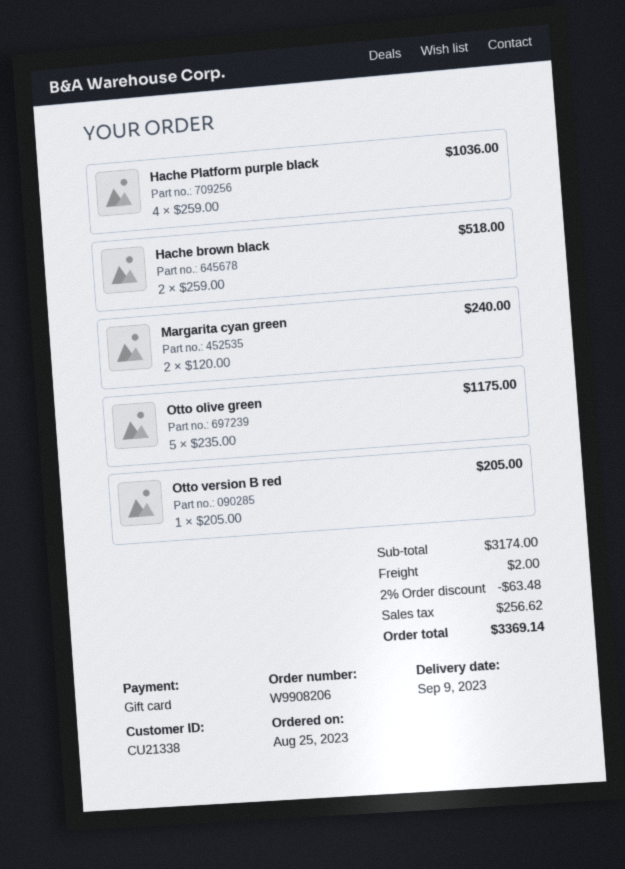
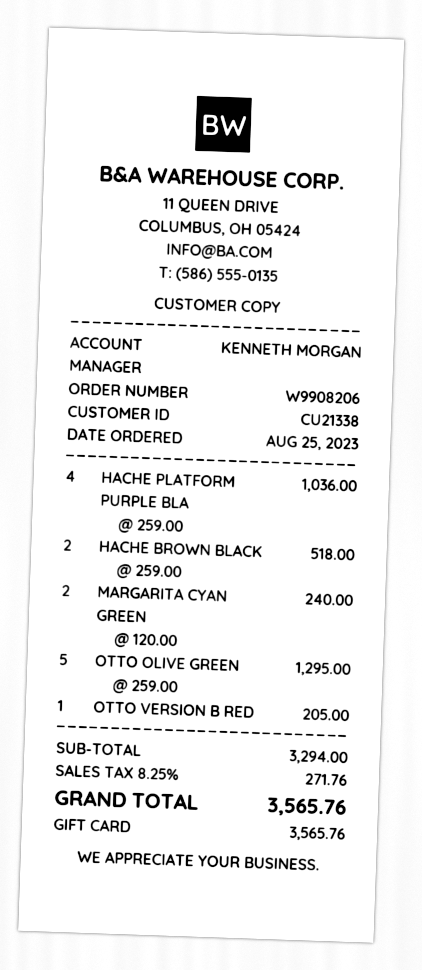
Otto olive green: 5 x 235.00 = 1175.00 -> 5 x 259.00 = 1295.00
subtotal: 3174.00 -> 3294.00
discount: 2% = 63.48 -> none
shipping: 2.00 -> none
tax: 256.62 -> 271.76
total: 3369.14 -> 3565.76

